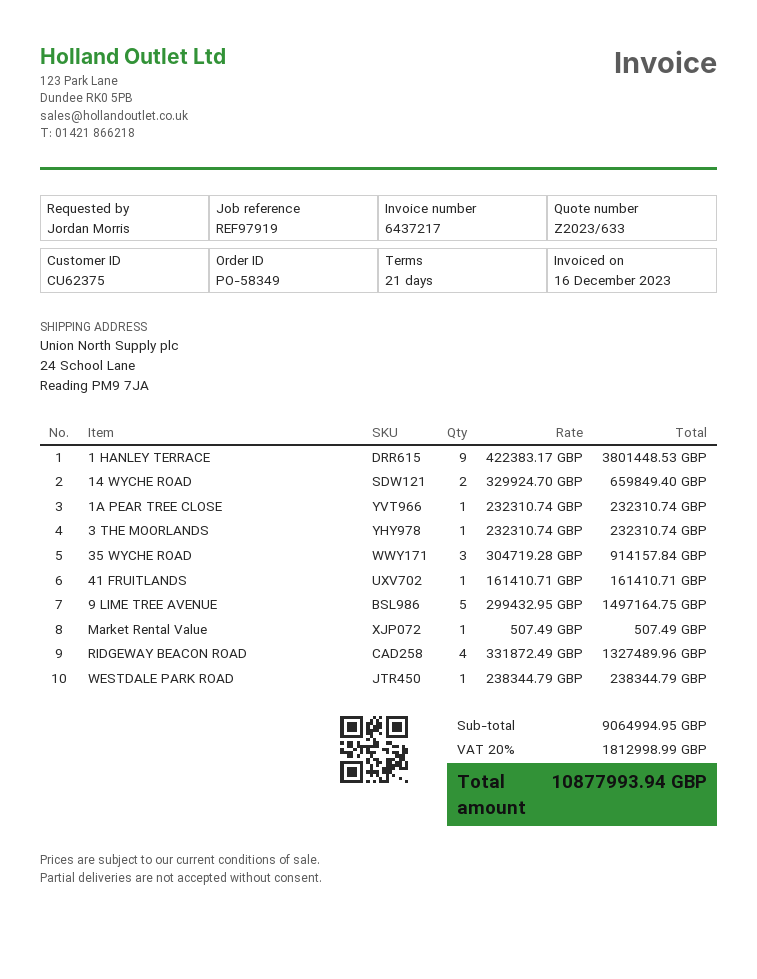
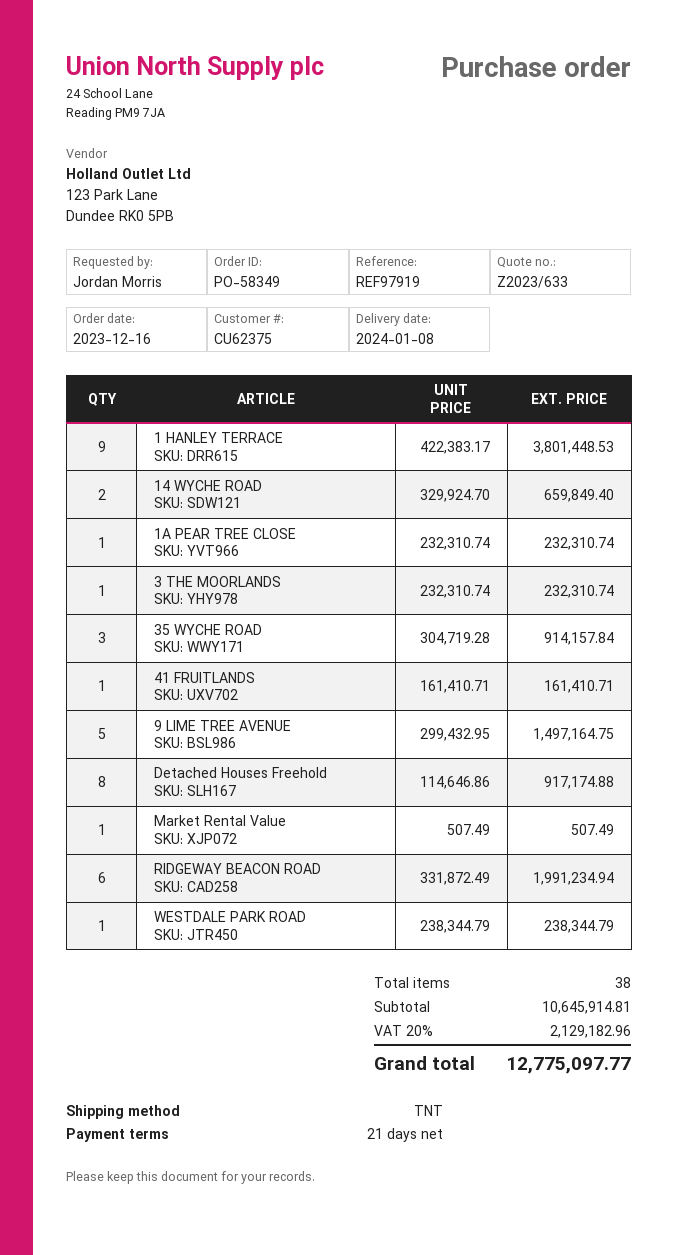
RIDGEWAY BEACON ROAD: 4 x 331872.49 = 1327489.96 -> 6 x 331872.49 = 1991234.94
Detached Houses Freehold: none -> 8 x 114646.86 = 917174.88
subtotal: 9064994.95 -> 10645914.81
tax: 20% = 1812998.99 -> 20% = 2129182.96
total: 10877993.94 -> 12775097.77

